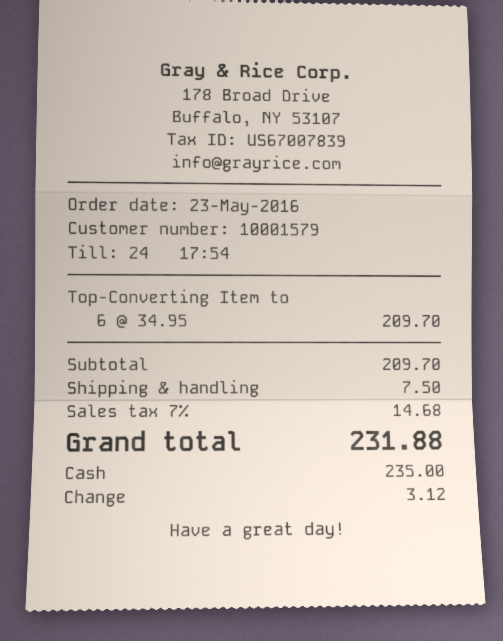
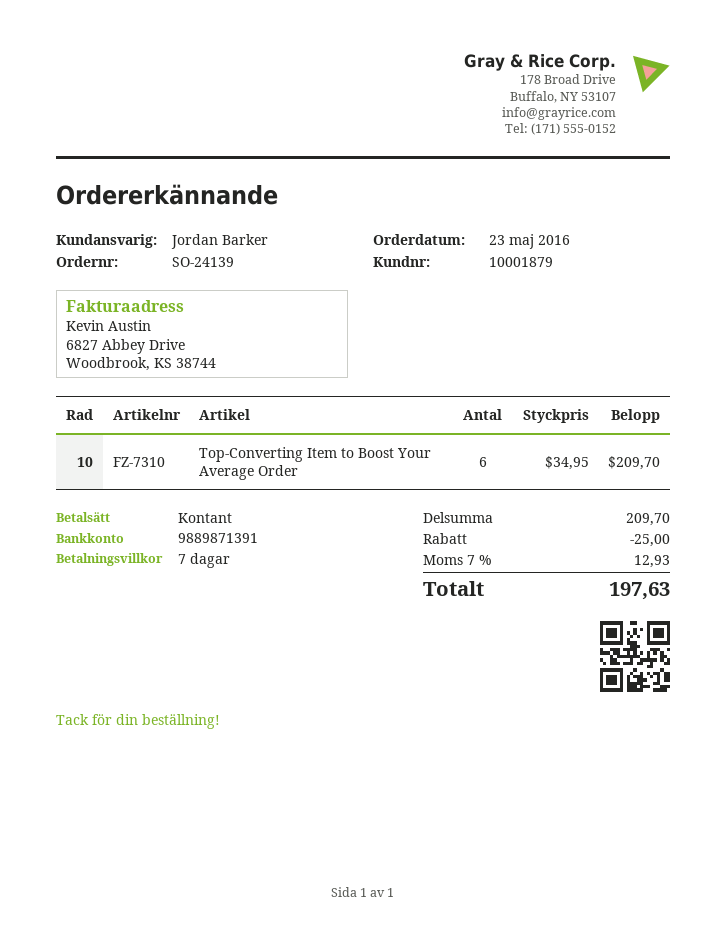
customer number: 10001579 -> 10001879
discount: none -> 25.00
shipping: 7.50 -> none
tax: 7% = 14.68 -> 7% = 12.93
total: 231.88 -> 197.63

